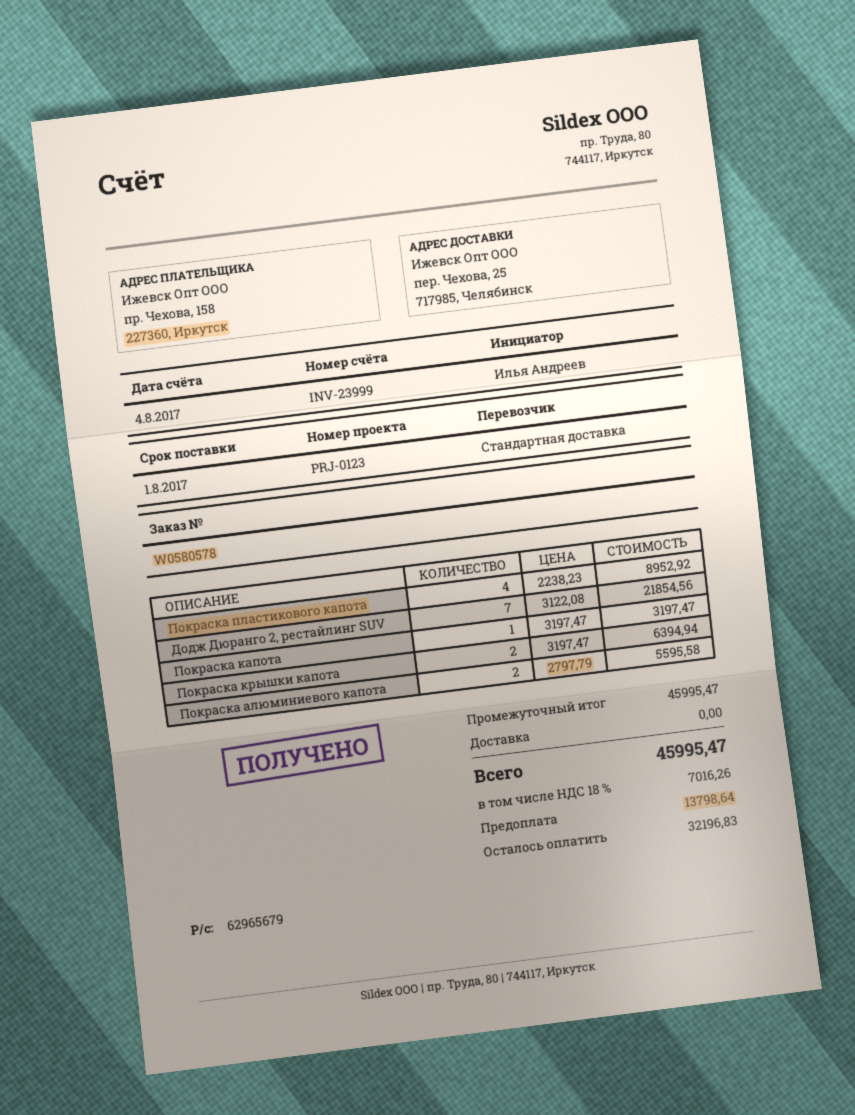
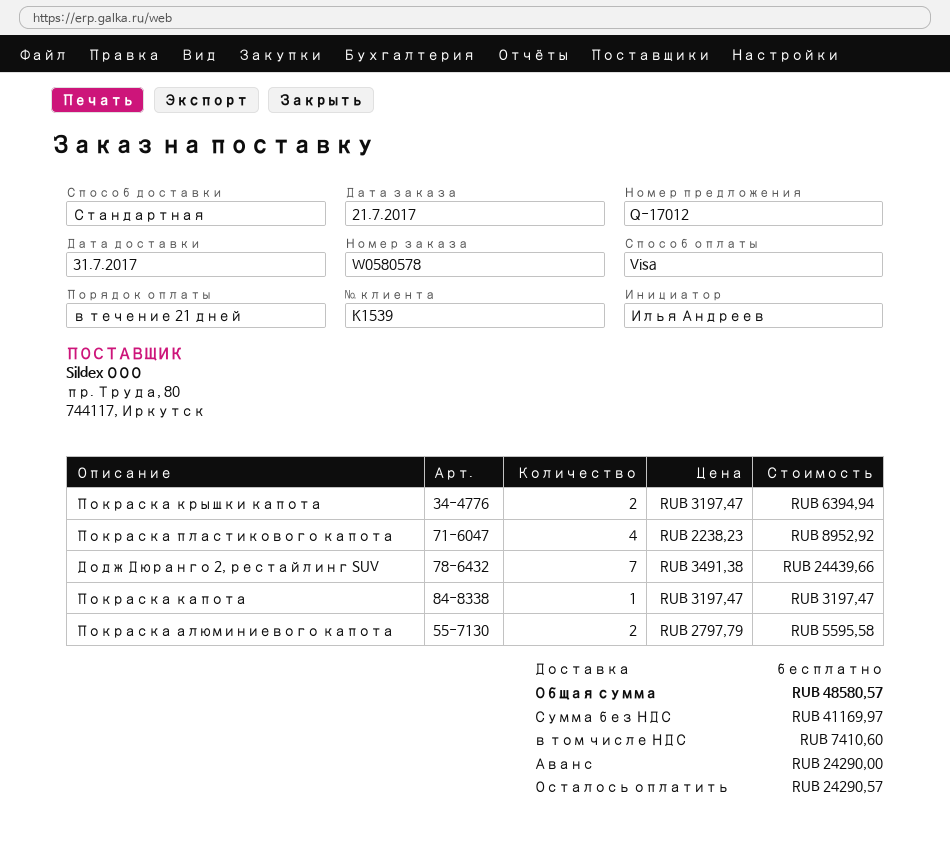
delivery date: 2017-08-01 -> 2017-07-31
Додж Дюранго 2, рестайлинг SUV: 7 x 3122.08 = 21854.56 -> 7 x 3491.38 = 24439.66
tax: 7016.26 -> 7410.60
total: 45995.47 -> 48580.57
deposit: 13798.64 -> 24290.00
balance: 32196.83 -> 24290.57

